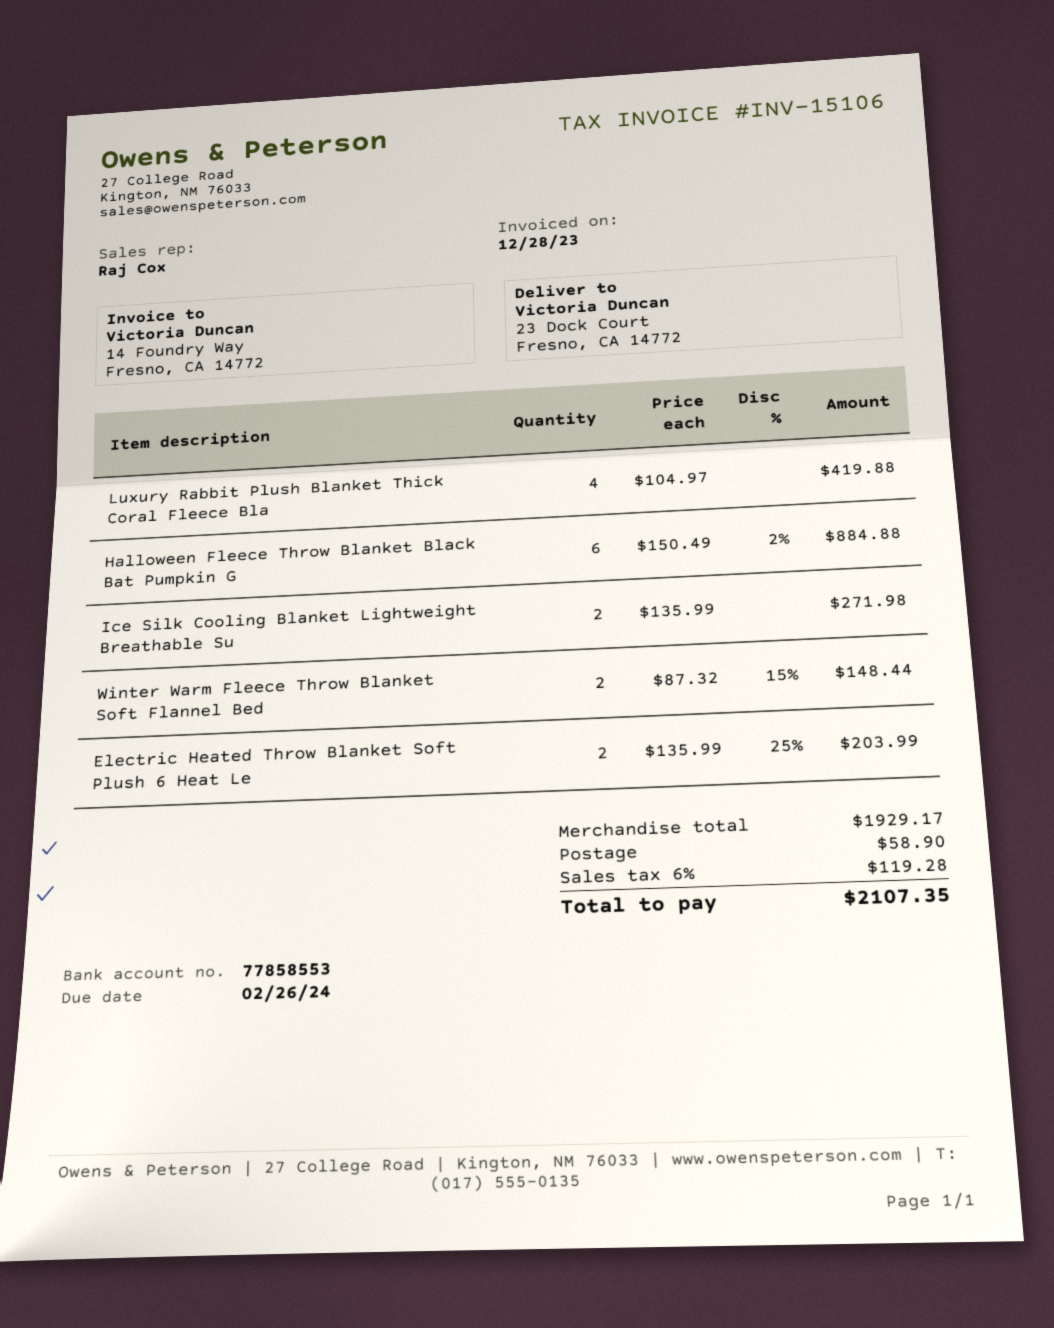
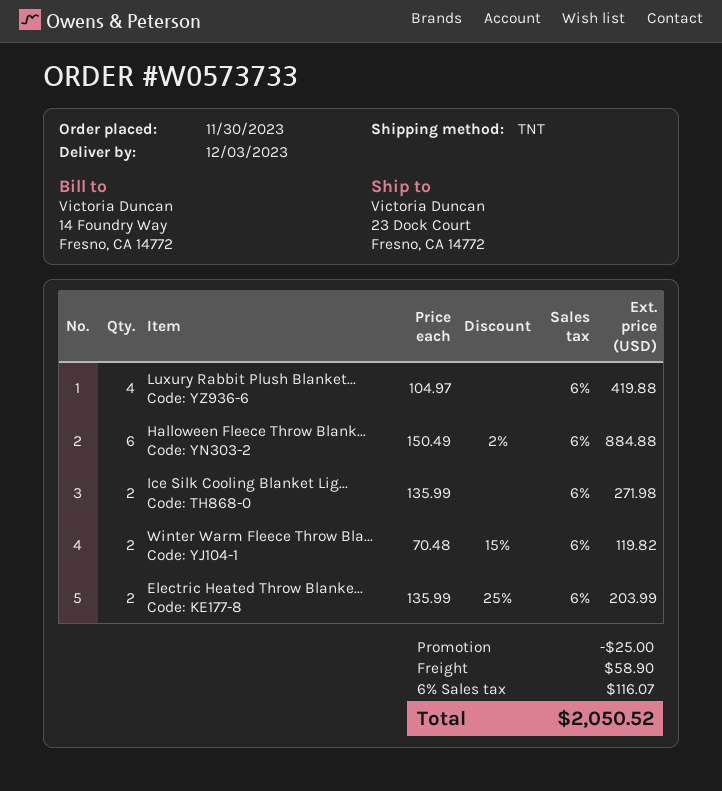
Winter Warm Fleece Throw Blanket Soft Flannel Bed: 2 x 87.32 - 15% = 148.44 -> 2 x 70.48 - 15% = 119.82
discount: none -> 25.00
tax: 6% = 119.28 -> 6% = 116.07
total: 2107.35 -> 2050.52

